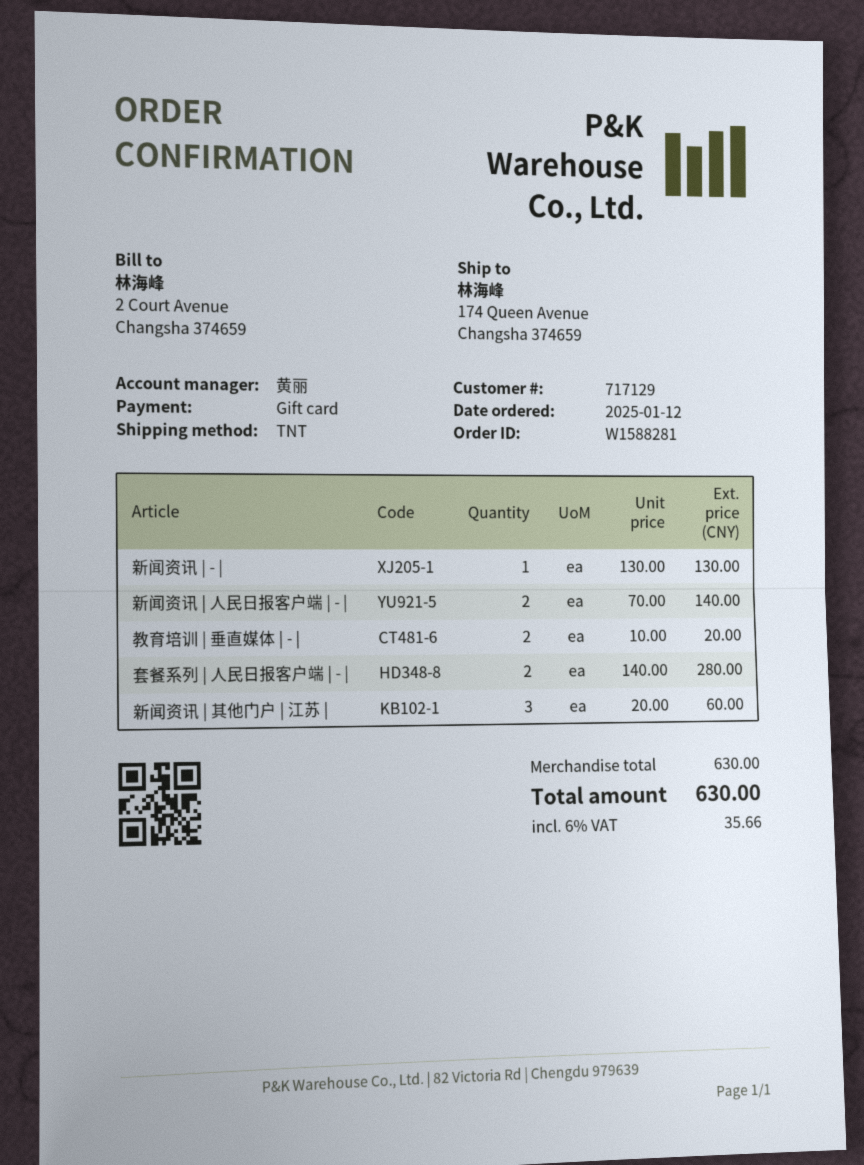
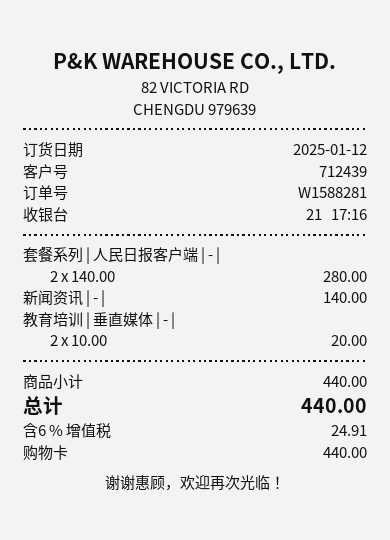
customer number: 717129 -> 712439
新闻资讯 | - |: 1 x 130.00 = 130.00 -> 1 x 140.00 = 140.00
新闻资讯 | 人民日报客户端 | - |: 2 x 70.00 = 140.00 -> none
新闻资讯 | 其他门户 | 江苏 |: 3 x 20.00 = 60.00 -> none
subtotal: 630.00 -> 440.00
tax: 6% = 35.66 -> 6% = 24.91
total: 630.00 -> 440.00

